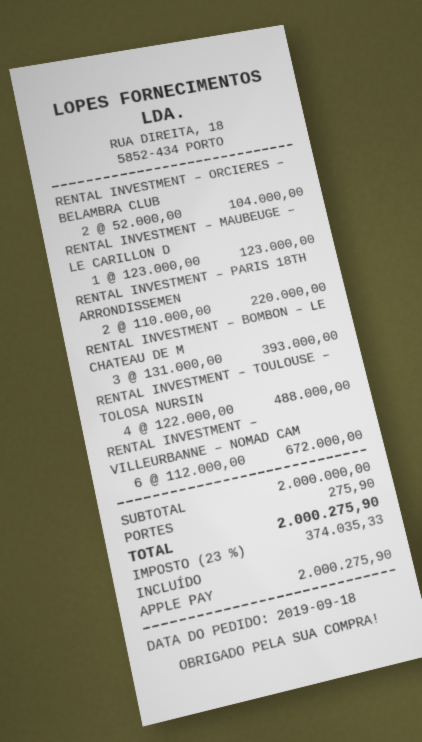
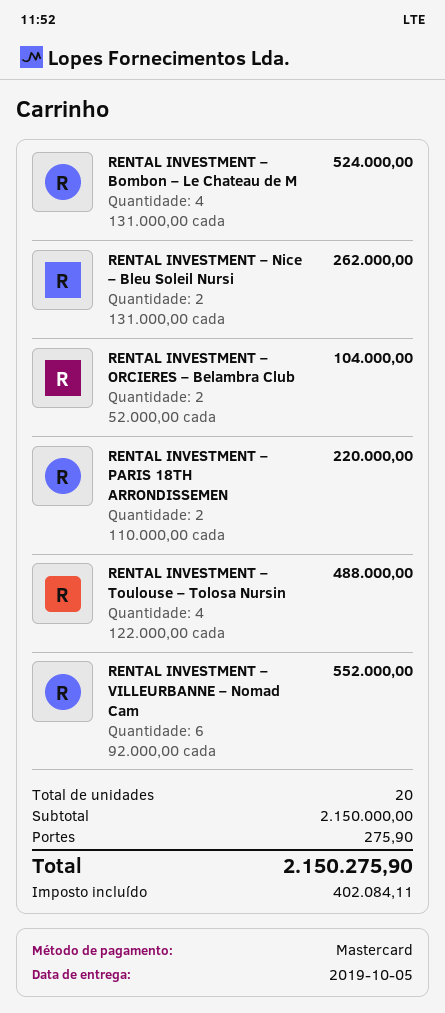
payment method: Apple Pay -> Mastercard
RENTAL INVESTMENT – MAUBEUGE – LE CARILLON D: 1 x 123000.00 = 123000.00 -> none
RENTAL INVESTMENT – BOMBON – LE CHATEAU DE M: 3 x 131000.00 = 393000.00 -> 4 x 131000.00 = 524000.00
RENTAL INVESTMENT – VILLEURBANNE – NOMAD CAM: 6 x 112000.00 = 672000.00 -> 6 x 92000.00 = 552000.00
RENTAL INVESTMENT – Nice – Bleu Soleil Nursi: none -> 2 x 131000.00 = 262000.00
subtotal: 2000000.00 -> 2150000.00
tax: 374035.33 -> 402084.11
total: 2000275.90 -> 2150275.90

